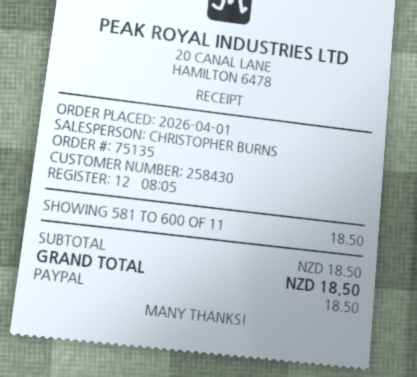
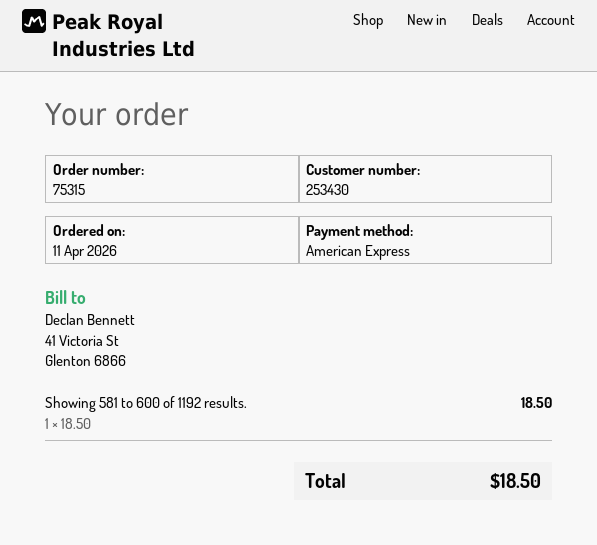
order number: 75135 -> 75315
order date: 2026-04-01 -> 2026-04-11
customer number: 258430 -> 253430
payment method: PayPal -> American Express

